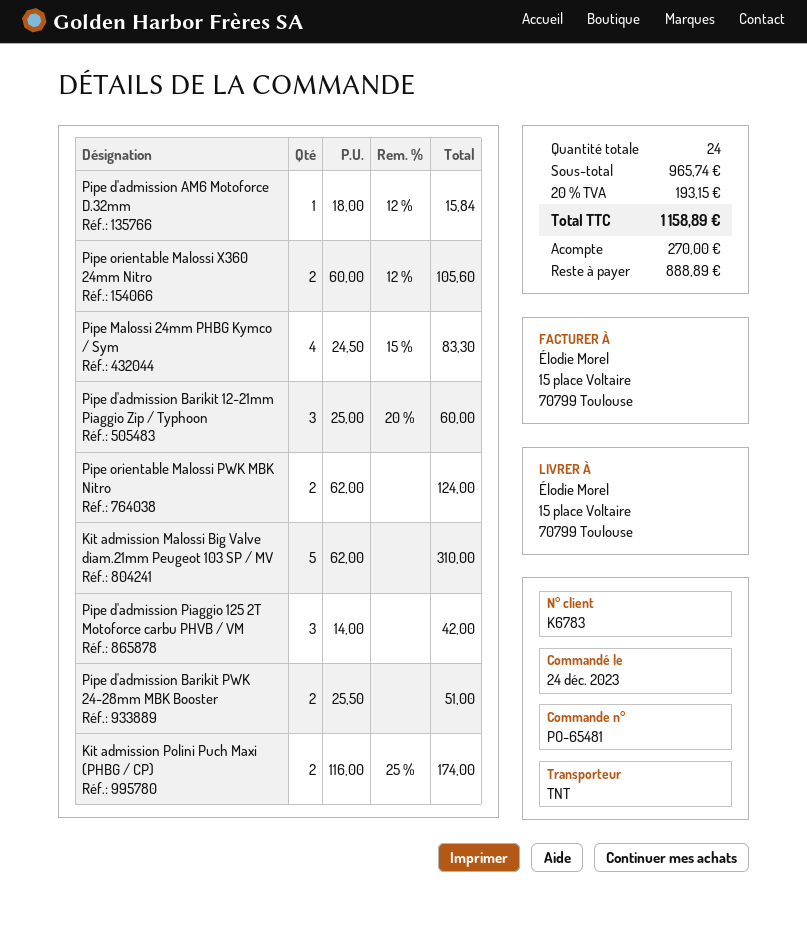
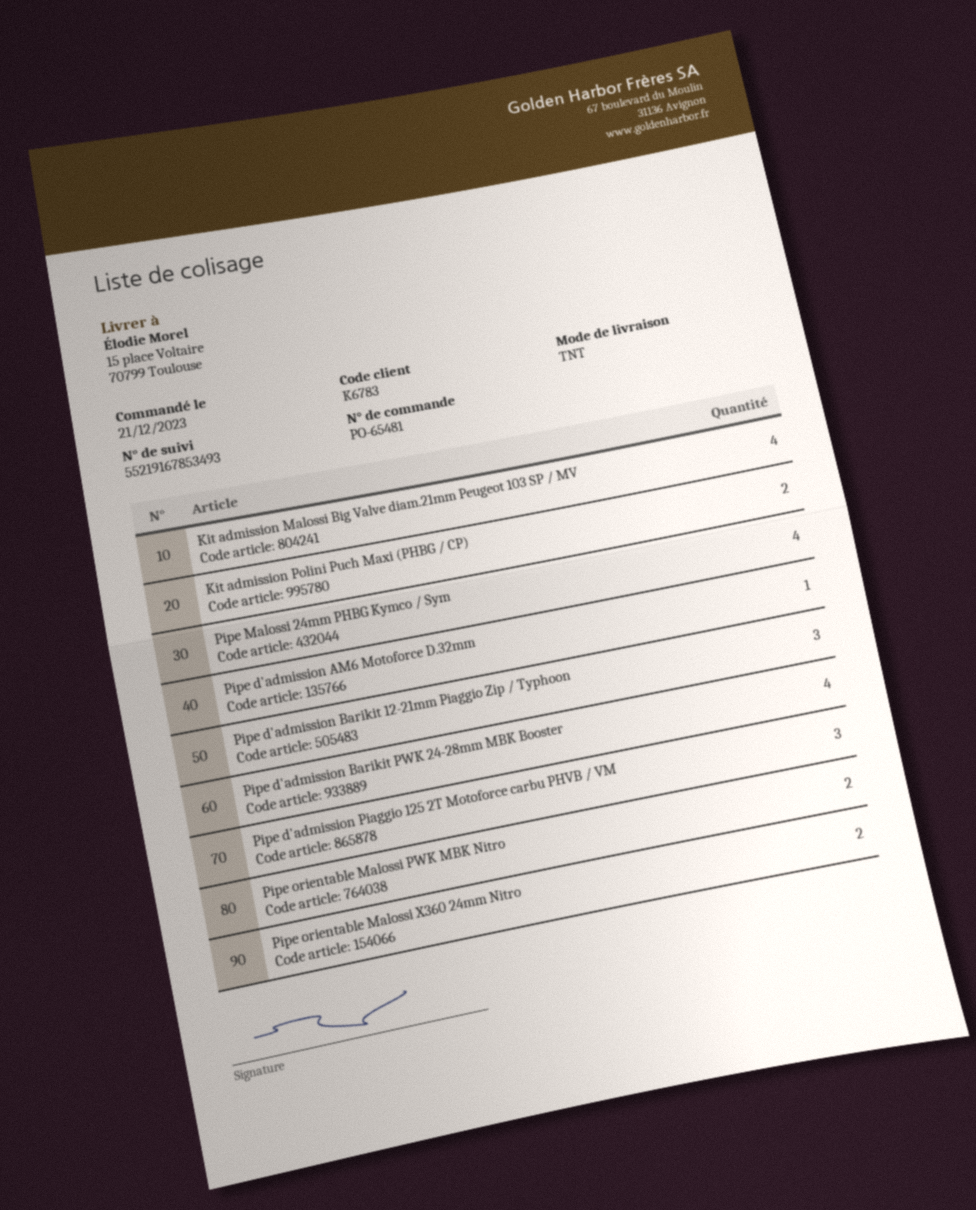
order date: 2023-12-24 -> 2023-12-21
Kit admission Malossi Big Valve diam.21mm Peugeot 103 SP / MV: 5 -> 4
Pipe d'admission Barikit PWK 24-28mm MBK Booster: 2 -> 4

